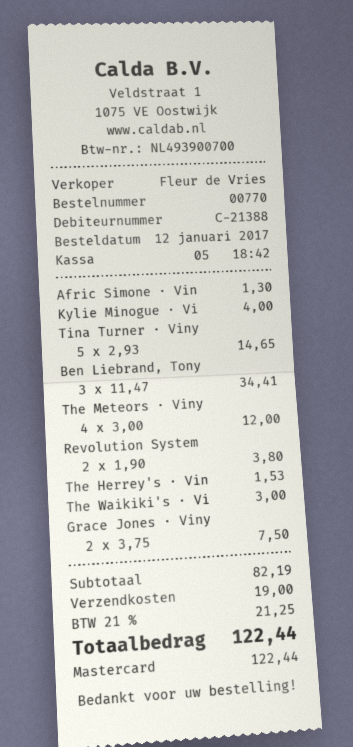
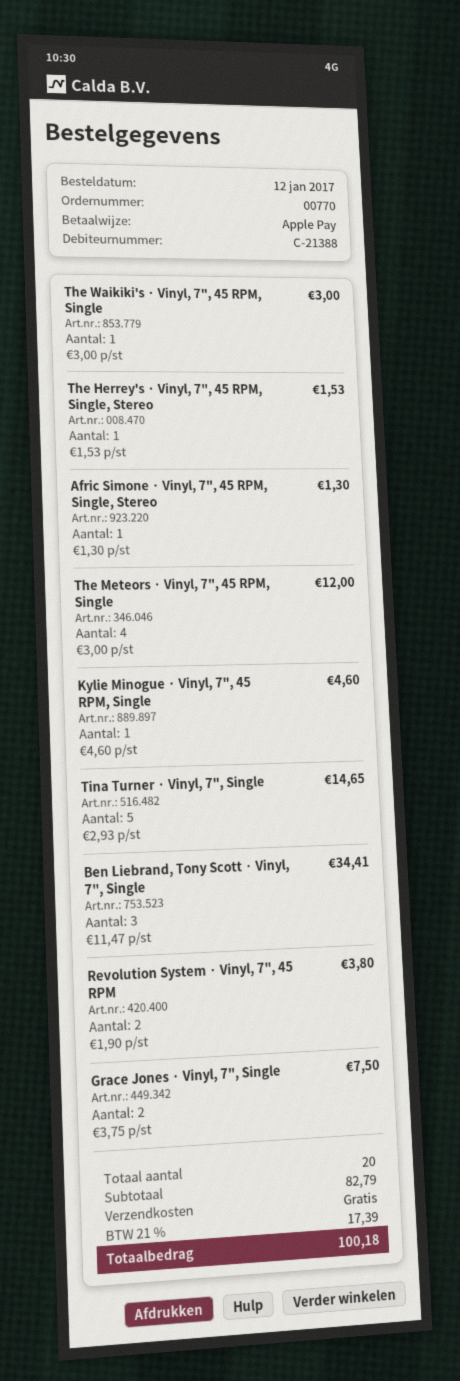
payment method: Mastercard -> Apple Pay
Kylie Minogue · Vi: 1 x 4.00 = 4.00 -> 1 x 4.60 = 4.60
subtotal: 82.19 -> 82.79
shipping: 19.00 -> 0.00
tax: 21% = 21.25 -> 21% = 17.39
total: 122.44 -> 100.18

